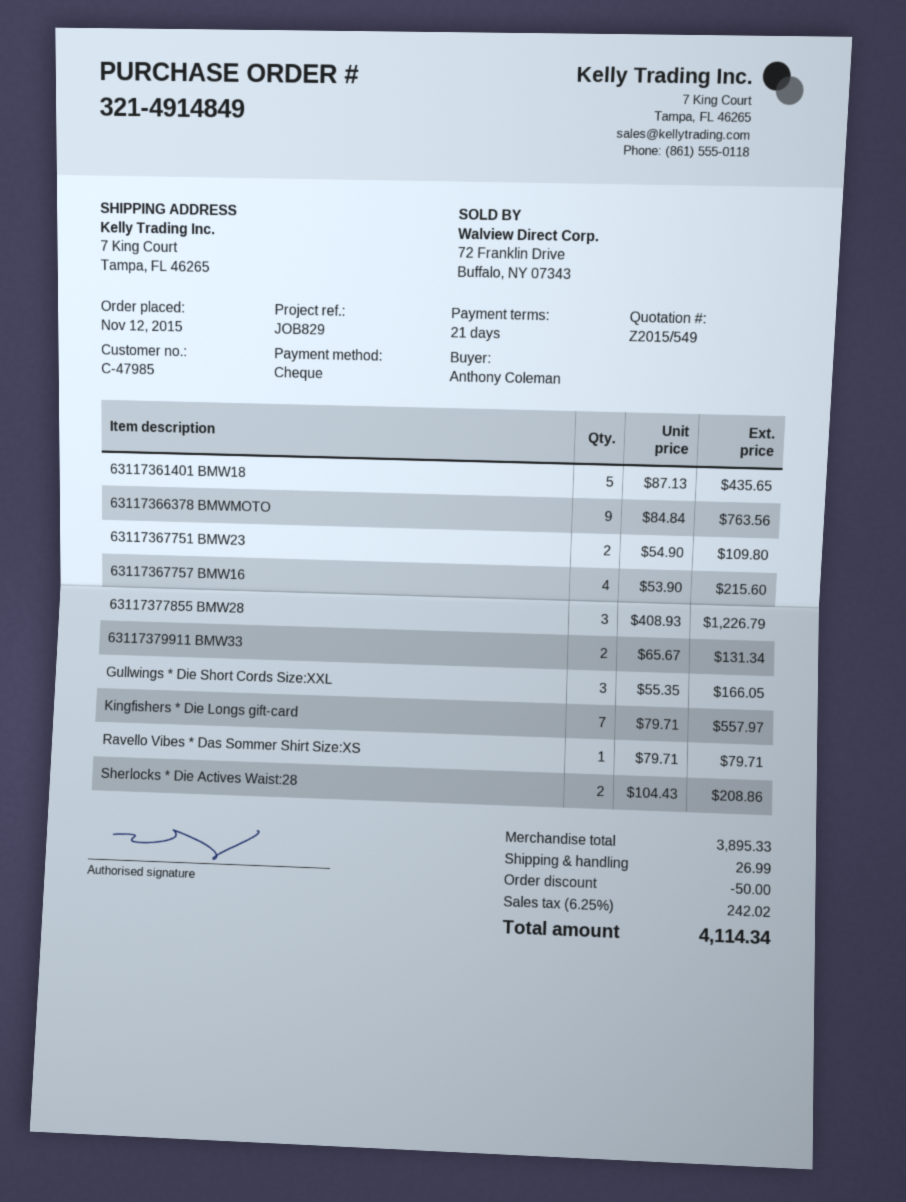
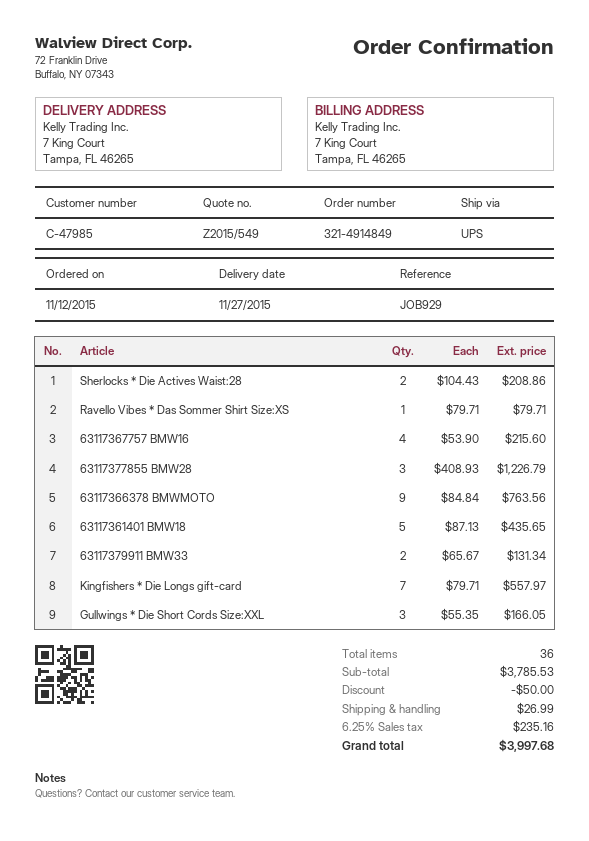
reference: JOB829 -> JOB929
63117367751 BMW23: 2 x 54.90 = 109.80 -> none
subtotal: 3895.33 -> 3785.53
tax: 6.25% = 242.02 -> 6.25% = 235.16
total: 4114.34 -> 3997.68

